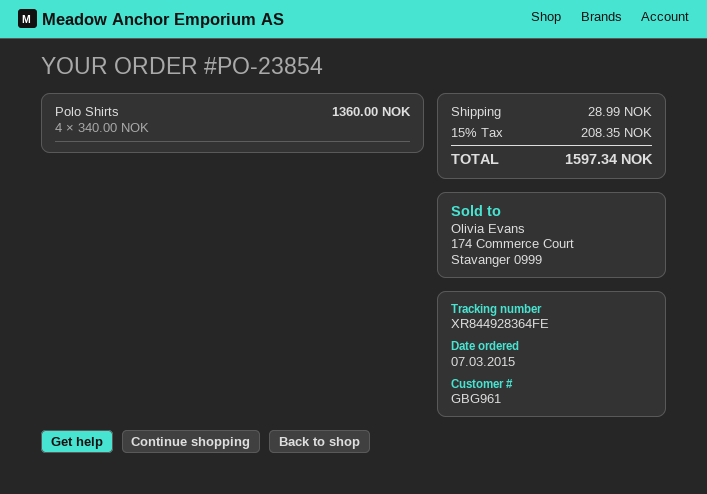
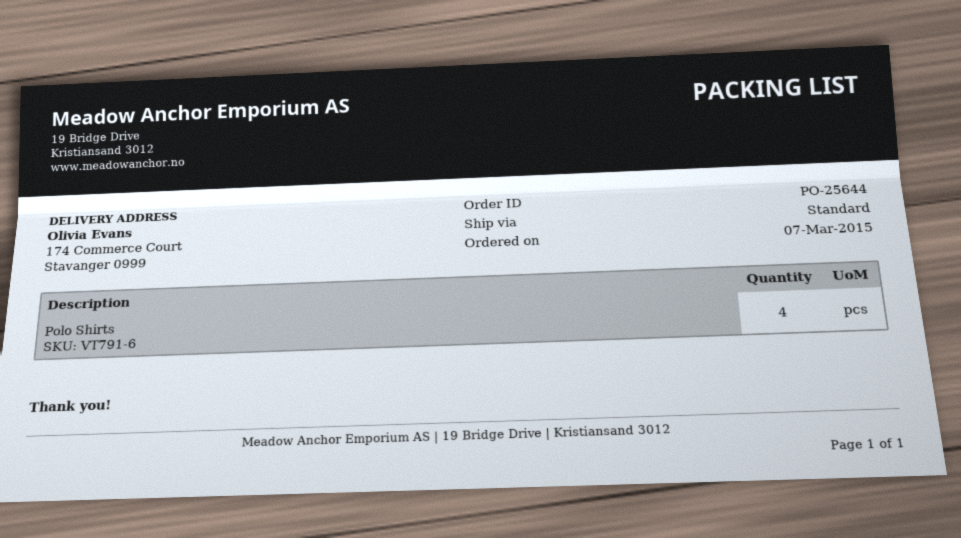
order number: PO-23854 -> PO-25644

